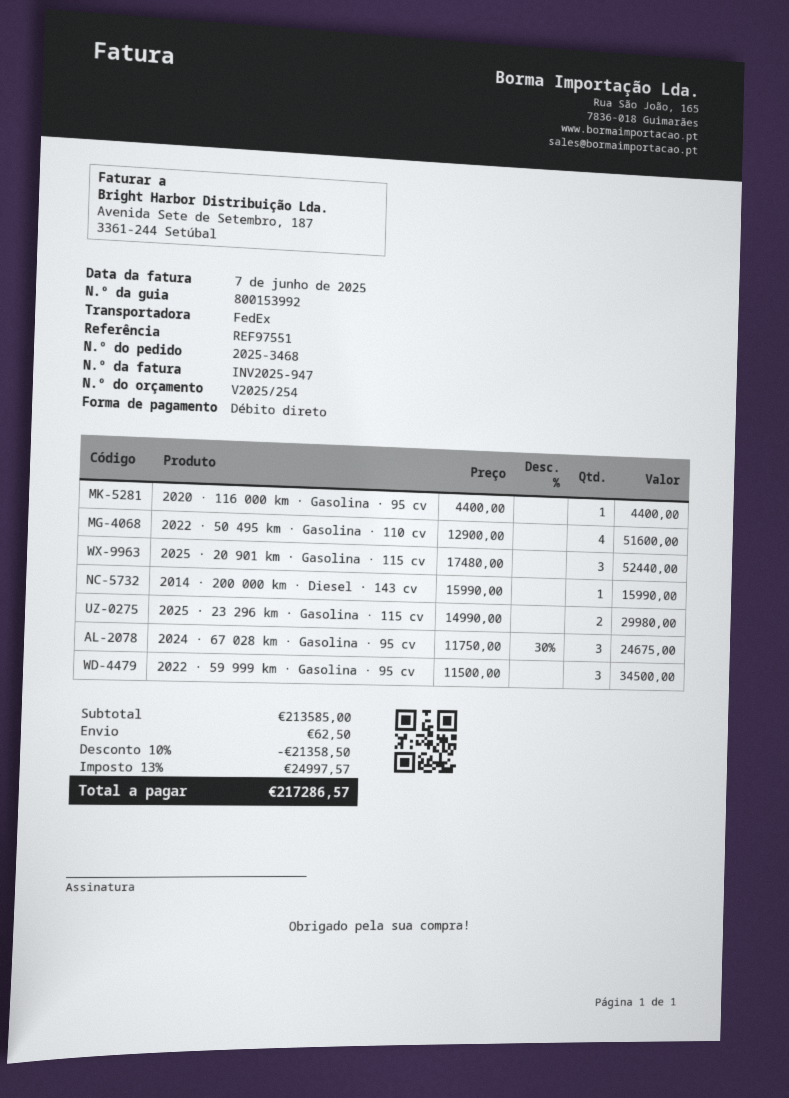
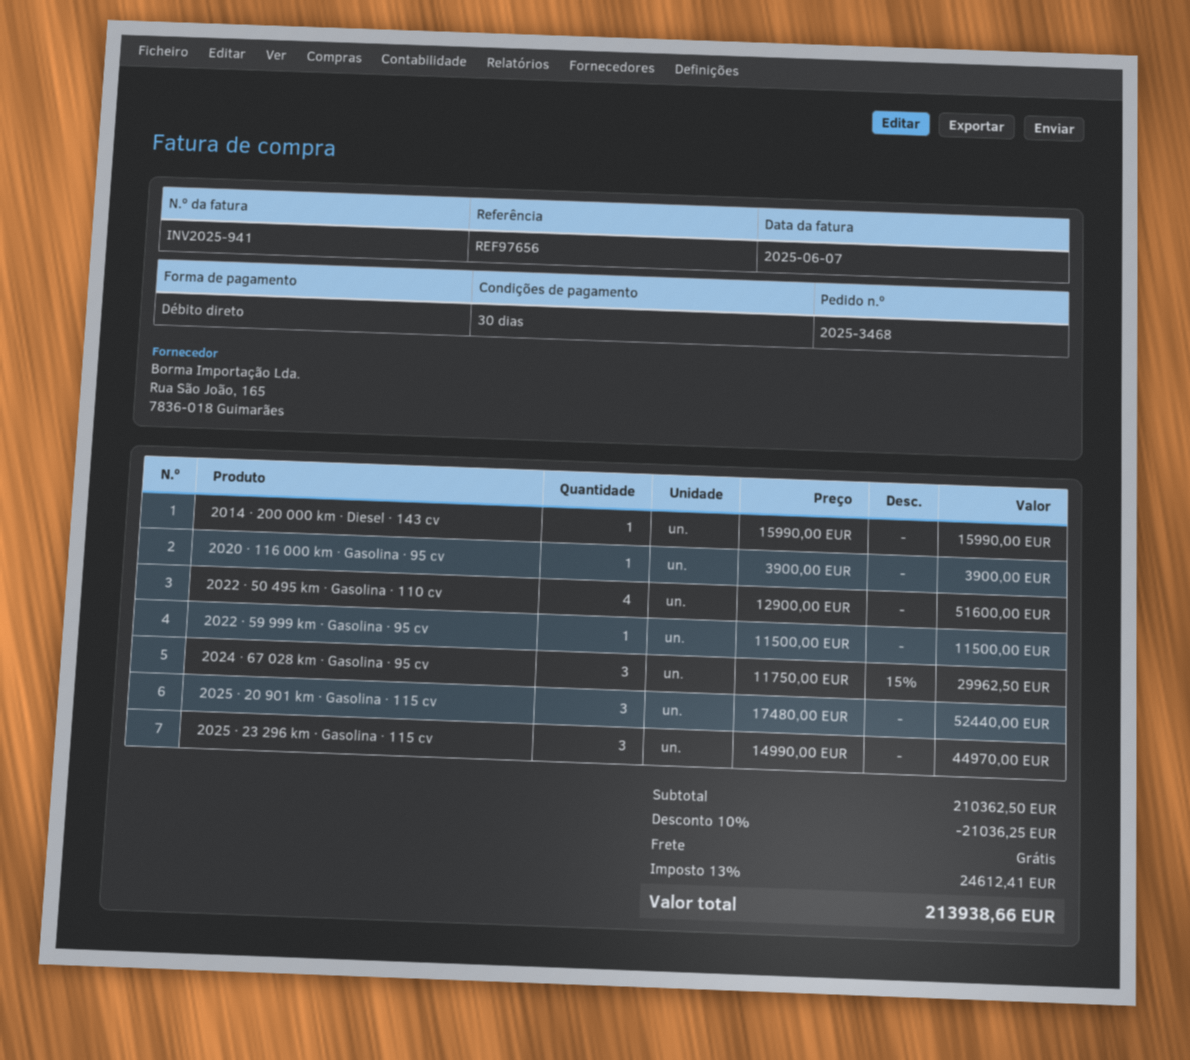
invoice number: INV2025-947 -> INV2025-941
reference: REF97551 -> REF97656
2020 · 116 000 km · Gasolina · 95 cv: 1 x 4400.00 = 4400.00 -> 1 x 3900.00 = 3900.00
2025 · 23 296 km · Gasolina · 115 cv: 2 x 14990.00 = 29980.00 -> 3 x 14990.00 = 44970.00
2024 · 67 028 km · Gasolina · 95 cv: 3 x 11750.00 - 30% = 24675.00 -> 3 x 11750.00 - 15% = 29962.50
2022 · 59 999 km · Gasolina · 95 cv: 3 x 11500.00 = 34500.00 -> 1 x 11500.00 = 11500.00
subtotal: 213585.00 -> 210362.50
discount: 10% = 21358.50 -> 10% = 21036.25
shipping: 62.50 -> 0.00
tax: 13% = 24997.57 -> 13% = 24612.41
total: 217286.57 -> 213938.66

